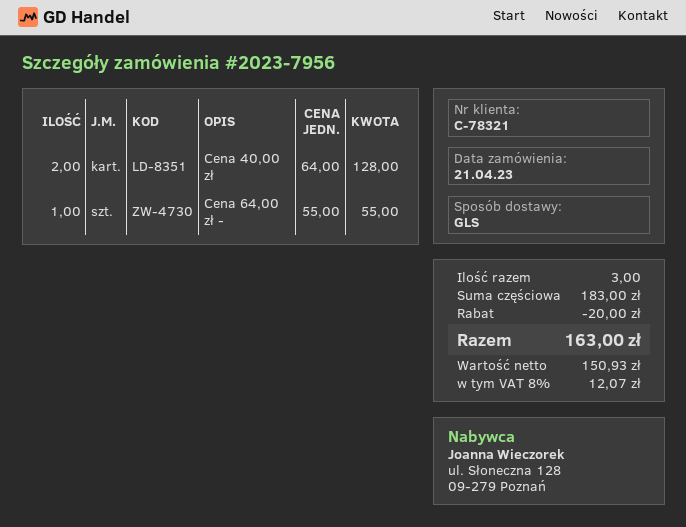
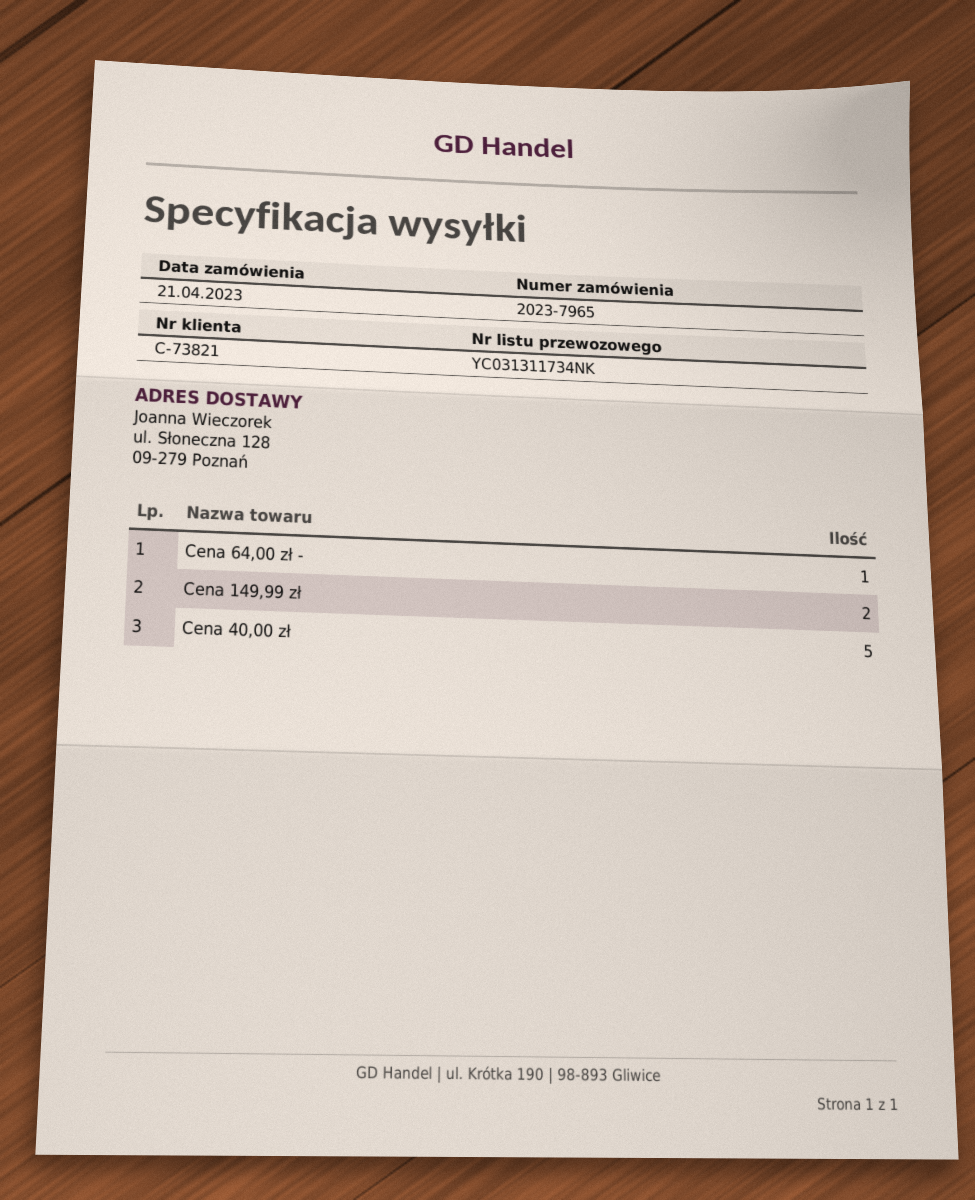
order number: 2023-7956 -> 2023-7965
customer number: C-78321 -> C-73821
Cena 40,00 zł: 2 -> 5
Cena 149,99 zł: none -> 2

